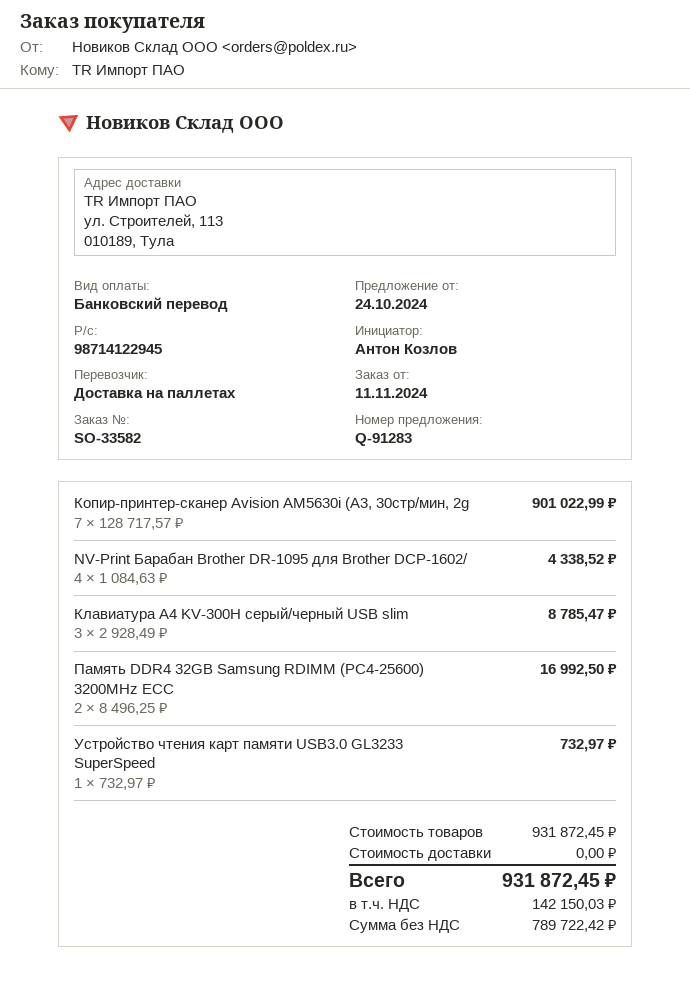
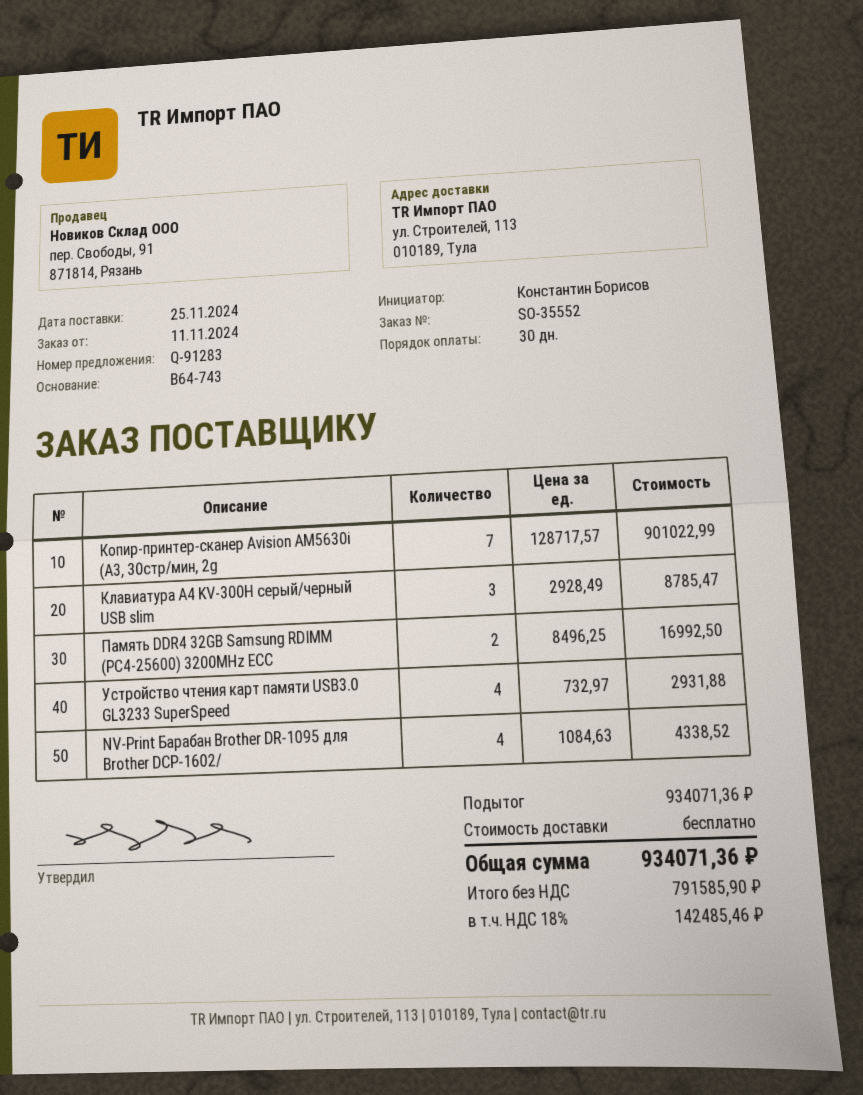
order number: SO-33582 -> SO-35552
ordered by: Антон Козлов -> Константин Борисов
Устройство чтения карт памяти USB3.0 GL3233 SuperSpeed: 1 x 732.97 = 732.97 -> 4 x 732.97 = 2931.88
subtotal: 931872.45 -> 934071.36
net: 789722.42 -> 791585.90
tax: 142150.03 -> 142485.46
total: 931872.45 -> 934071.36

